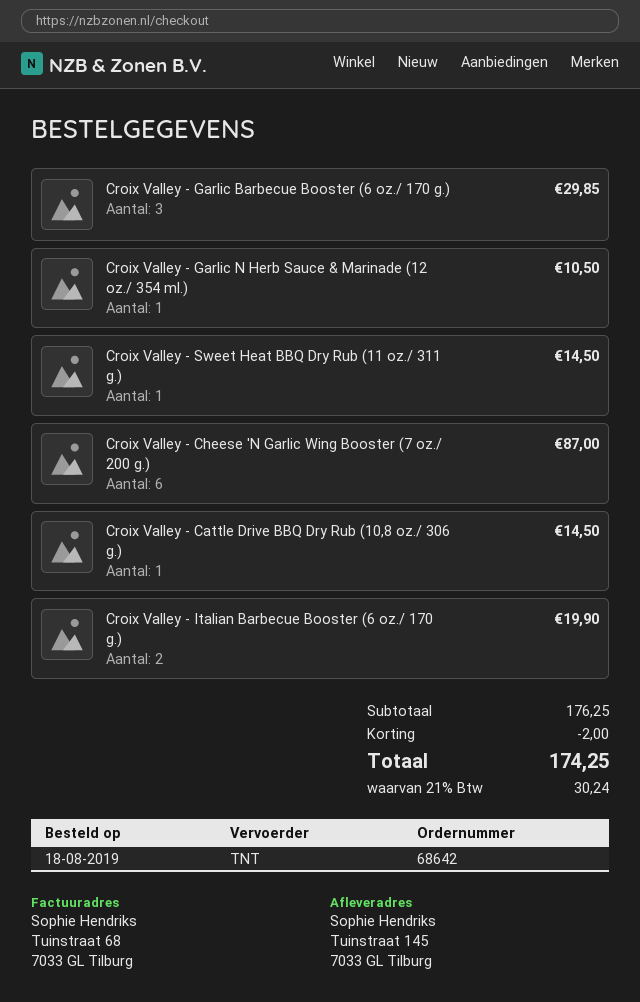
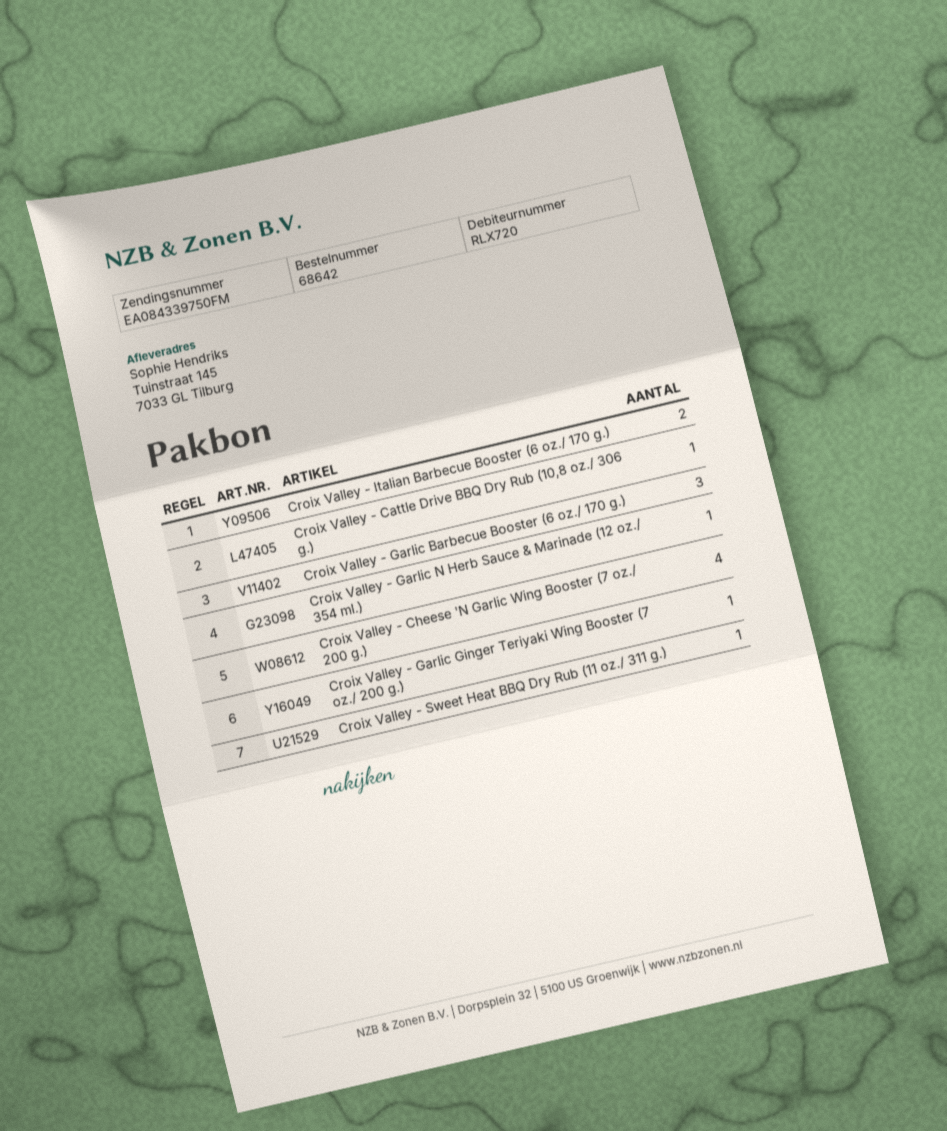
Croix Valley - Cheese 'N Garlic Wing Booster (7 oz./ 200 g.): 6 -> 4
Croix Valley - Garlic Ginger Teriyaki Wing Booster (7 oz./ 200 g.): none -> 1

